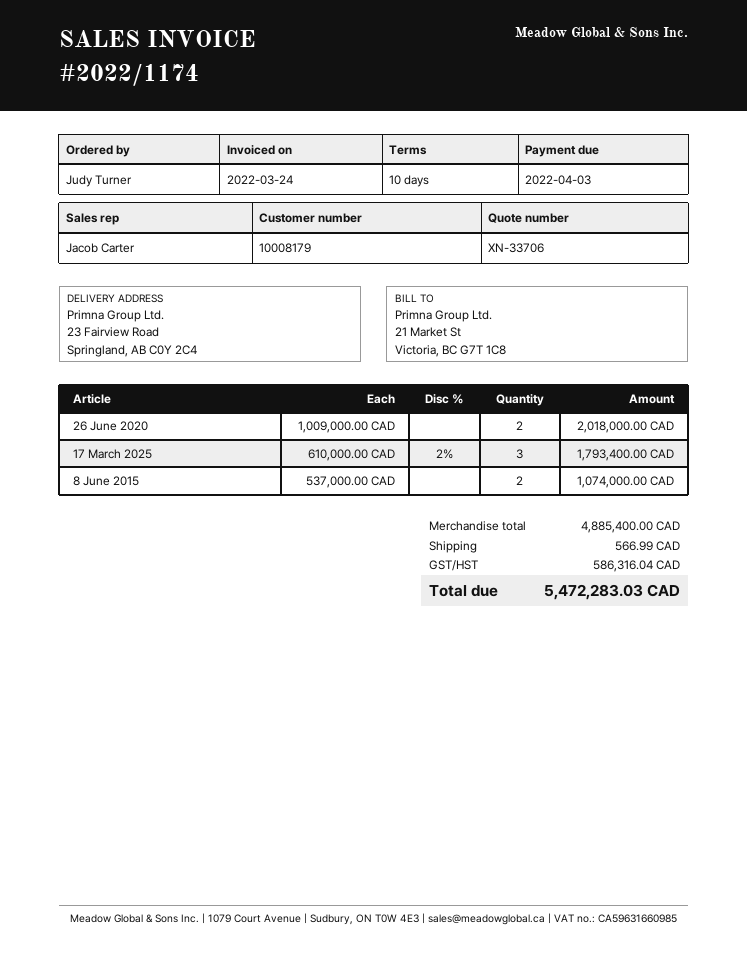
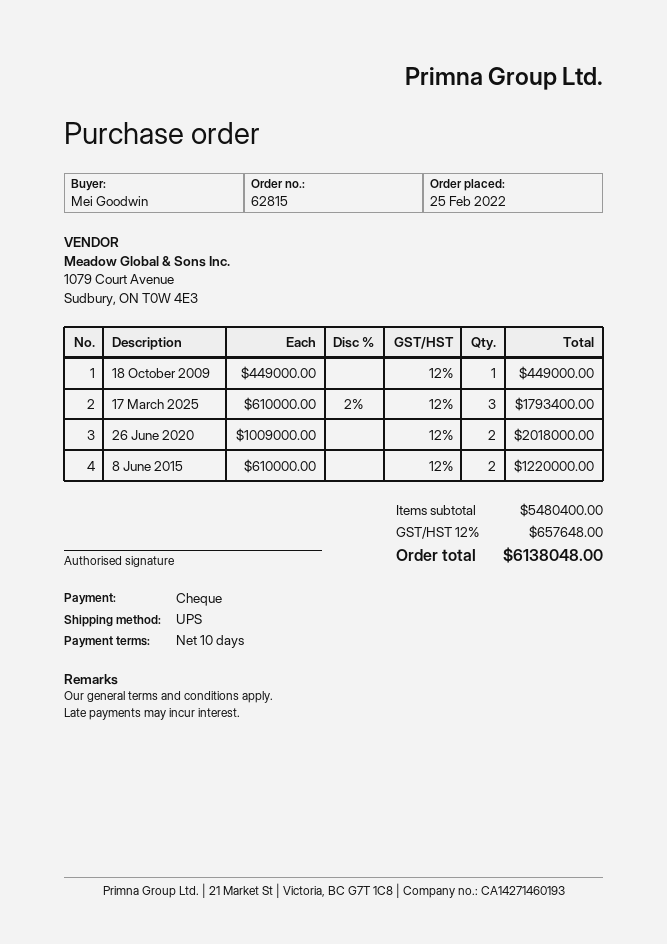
ordered by: Judy Turner -> Mei Goodwin
8 June 2015: 2 x 537000.00 = 1074000.00 -> 2 x 610000.00 = 1220000.00
18 October 2009: none -> 1 x 449000.00 = 449000.00
subtotal: 4885400.00 -> 5480400.00
shipping: 566.99 -> none
tax: 586316.04 -> 657648.00
total: 5472283.03 -> 6138048.00

